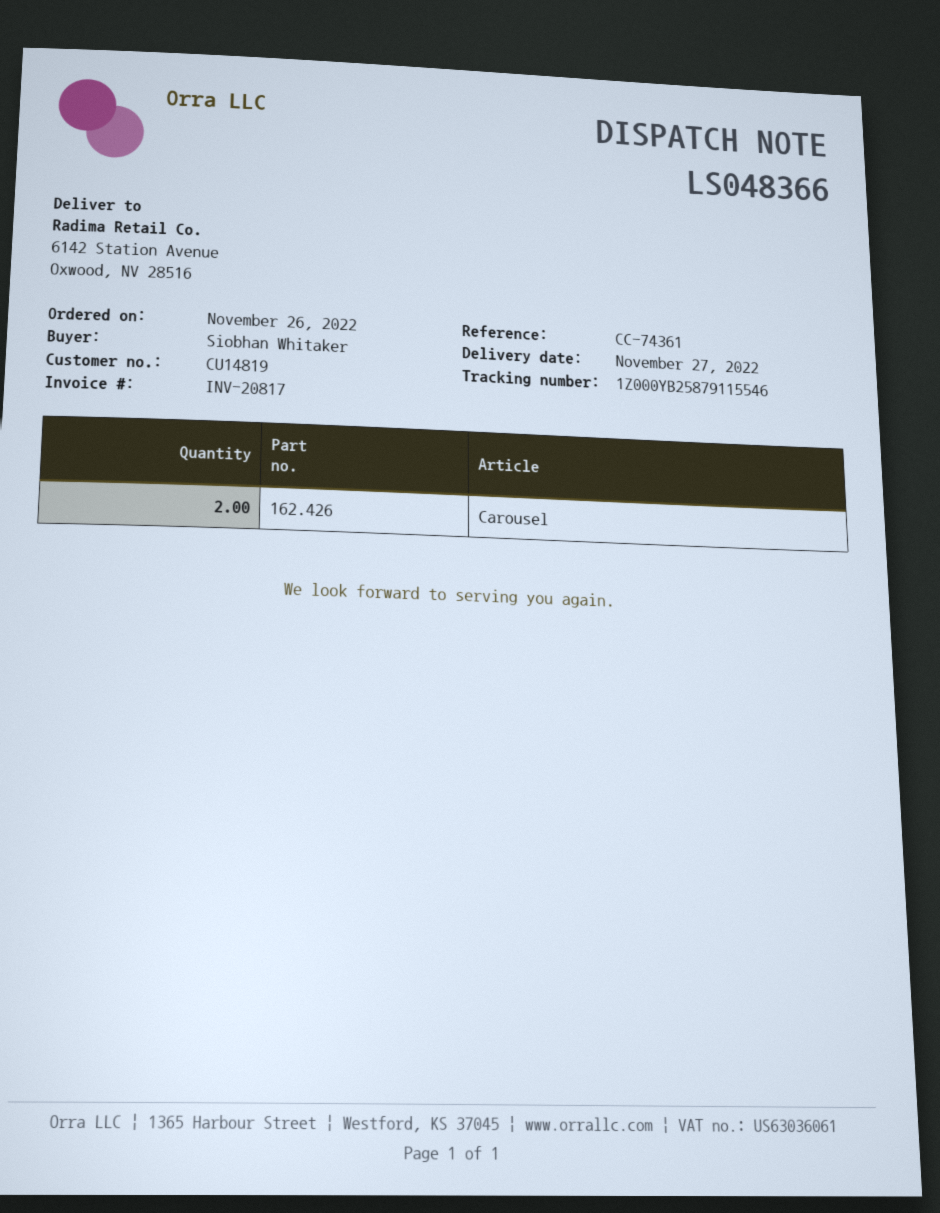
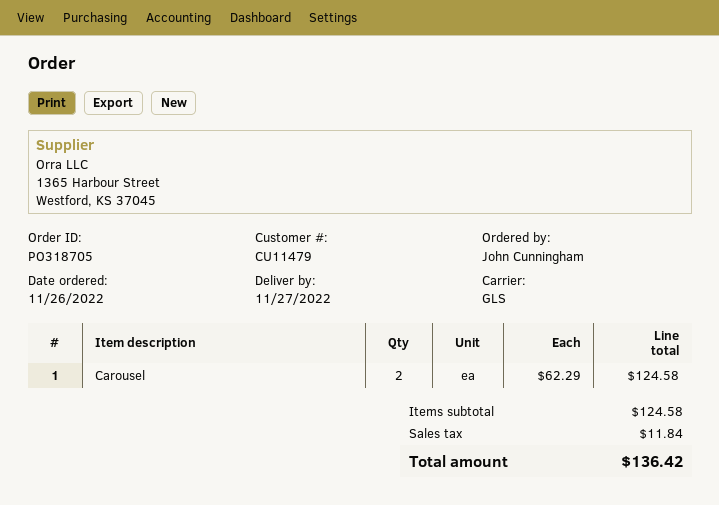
customer number: CU14819 -> CU11479
ordered by: Siobhan Whitaker -> John Cunningham

